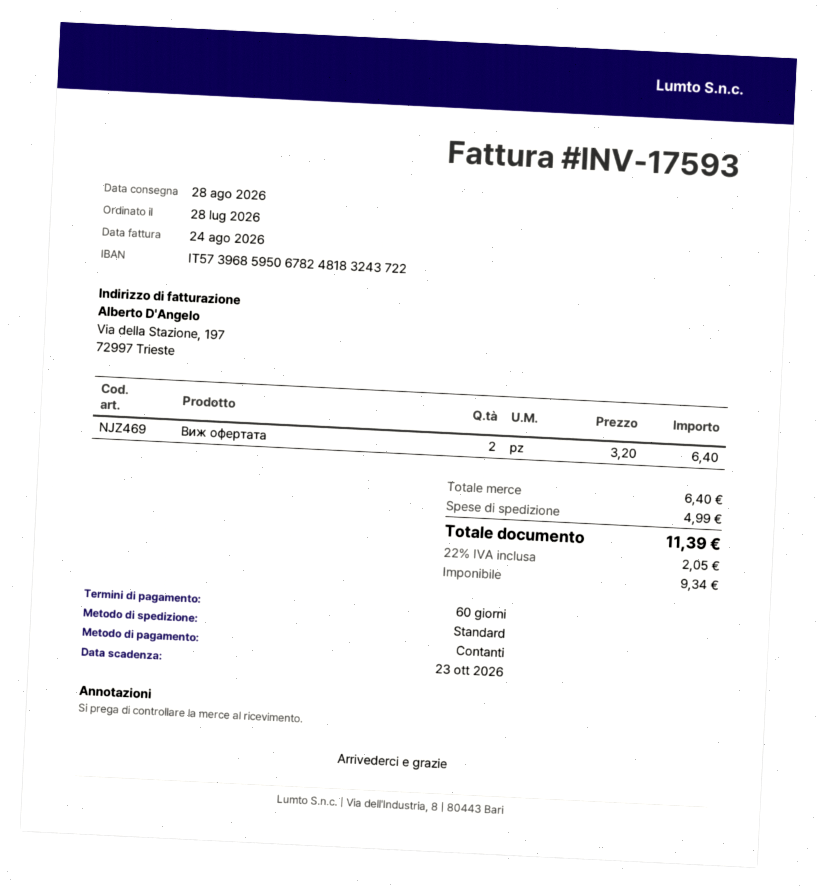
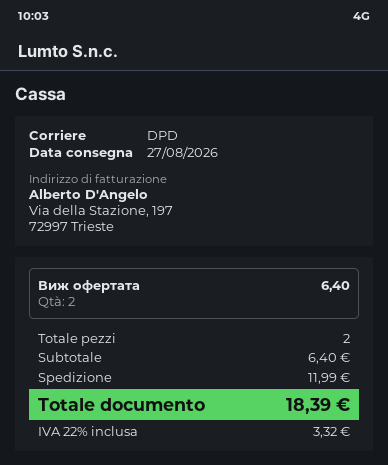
delivery date: 2026-08-28 -> 2026-08-27
shipping method: standard -> DPD
shipping: 4.99 -> 11.99
tax: 22% = 2.05 -> 22% = 3.32
total: 11.39 -> 18.39

